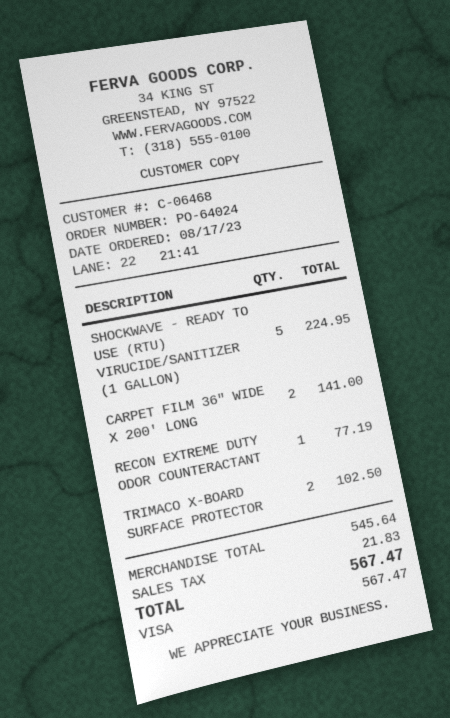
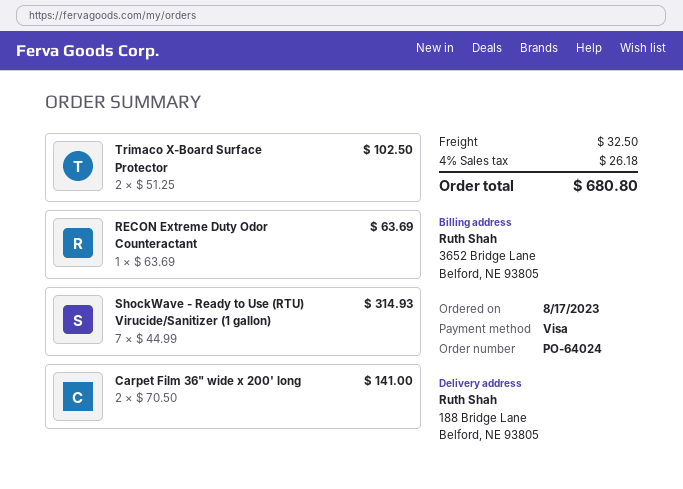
SHOCKWAVE - READY TO USE (RTU) VIRUCIDE/SANITIZER (1 GALLON): 5 for 224.95 -> 7 for 314.93
RECON EXTREME DUTY ODOR COUNTERACTANT: 1 for 77.19 -> 1 for 63.69
shipping: none -> 32.50
tax: 21.83 -> 26.18
total: 567.47 -> 680.80

